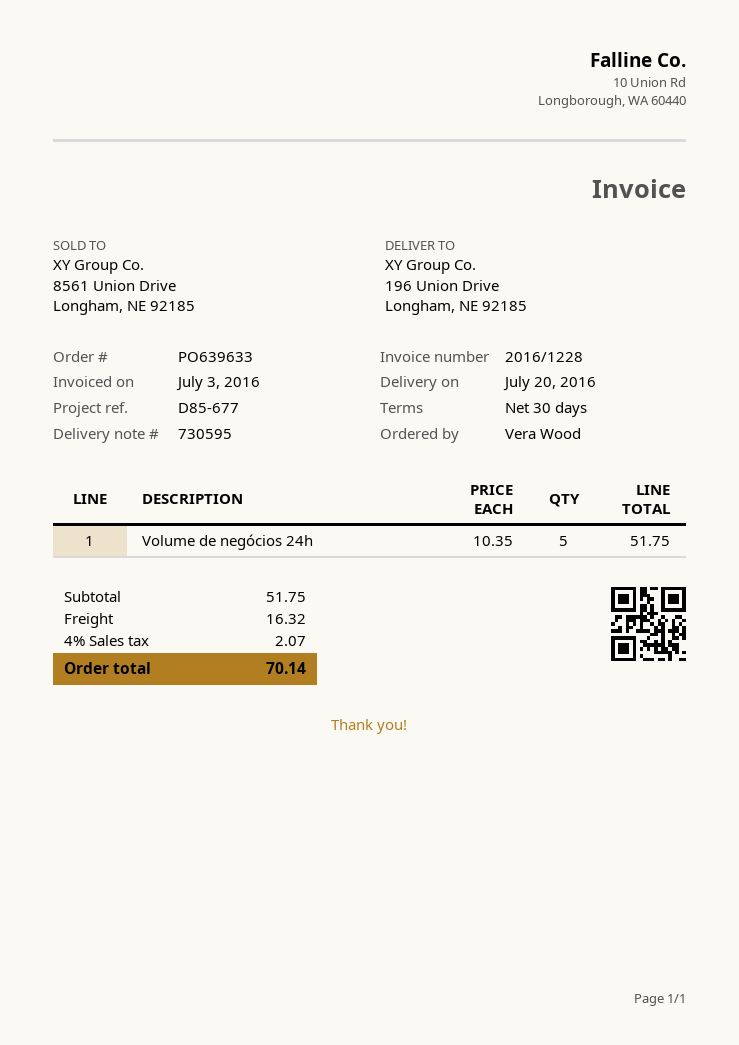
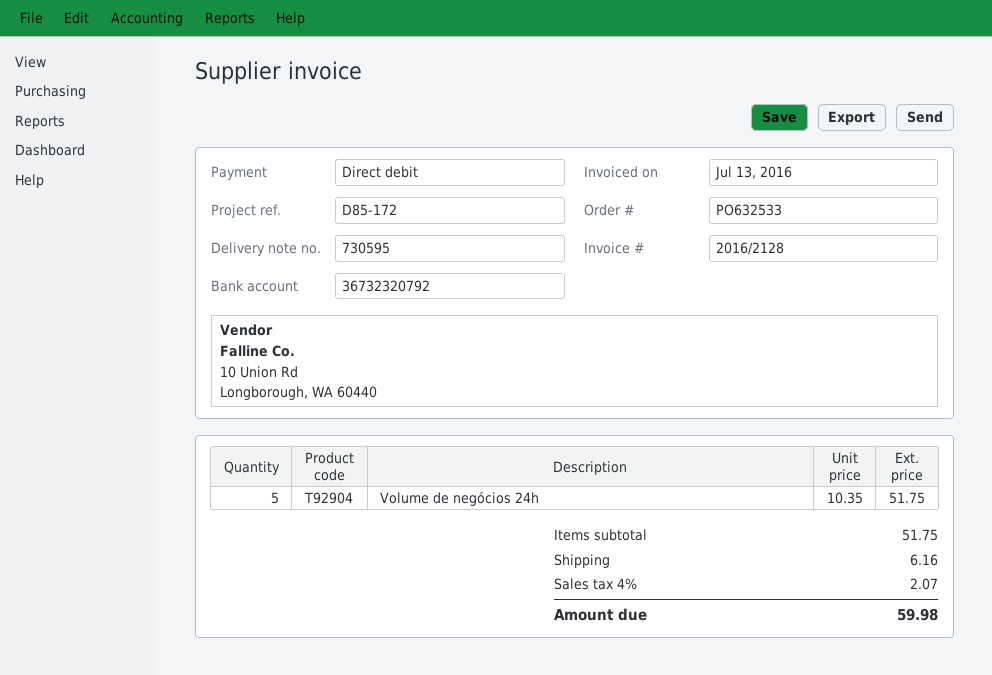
order number: PO639633 -> PO632533
invoice number: 2016/1228 -> 2016/2128
invoice date: 2016-07-03 -> 2016-07-13
reference: D85-677 -> D85-172
shipping: 16.32 -> 6.16
total: 70.14 -> 59.98

